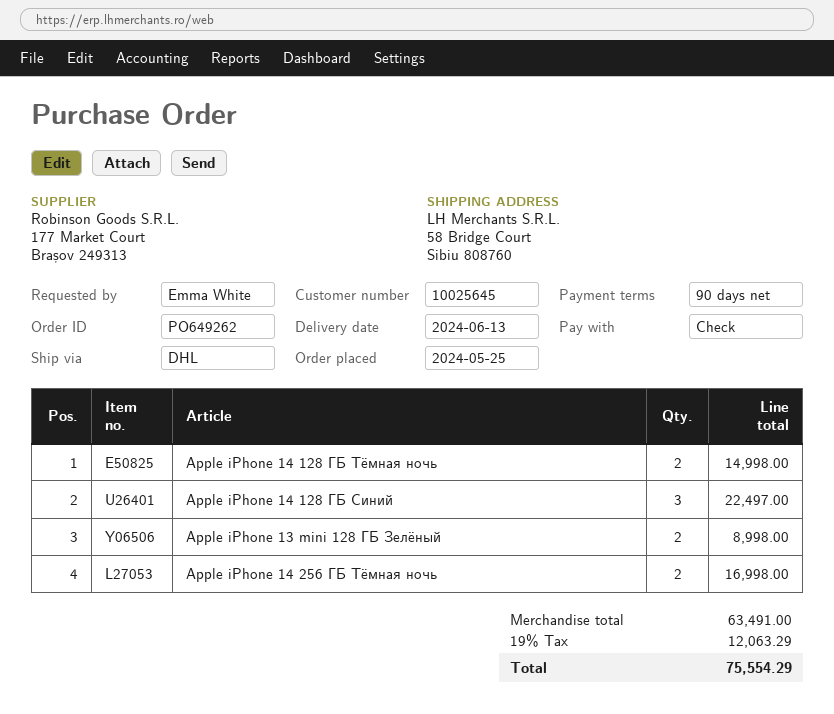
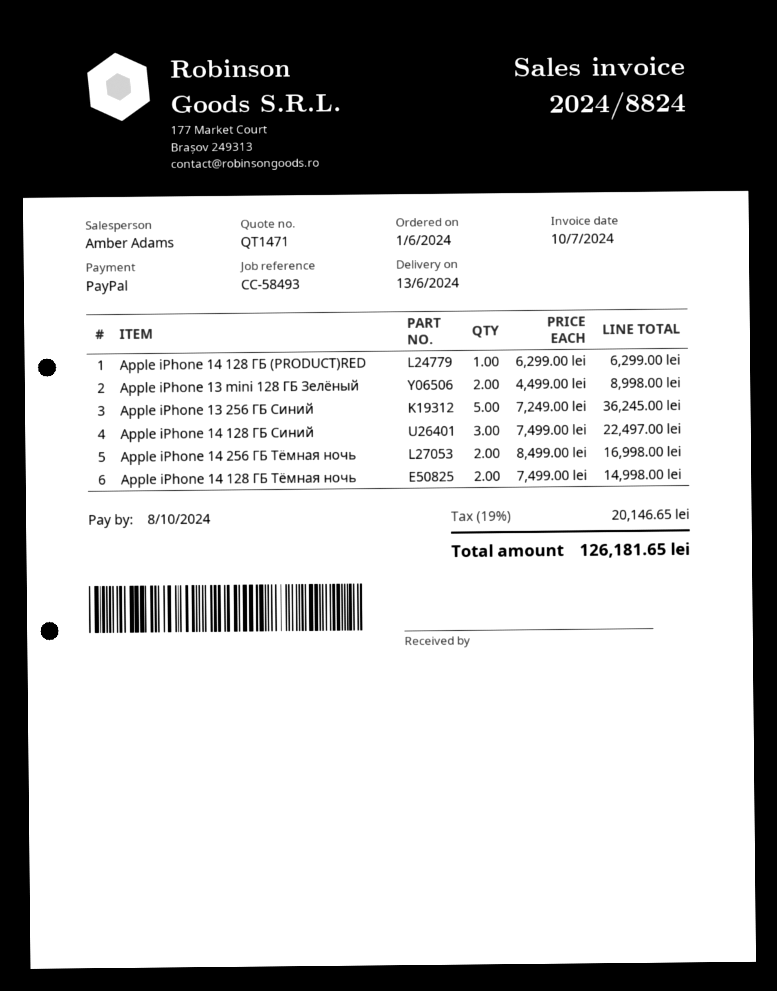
order date: 2024-05-25 -> 2024-06-01
payment method: cheque -> PayPal
Apple iPhone 14 128 ГБ (PRODUCT)RED: none -> 1 for 6299.00
Apple iPhone 13 256 ГБ Синий: none -> 5 for 36245.00
tax: 19% = 12063.29 -> 19% = 20146.65
total: 75554.29 -> 126181.65

